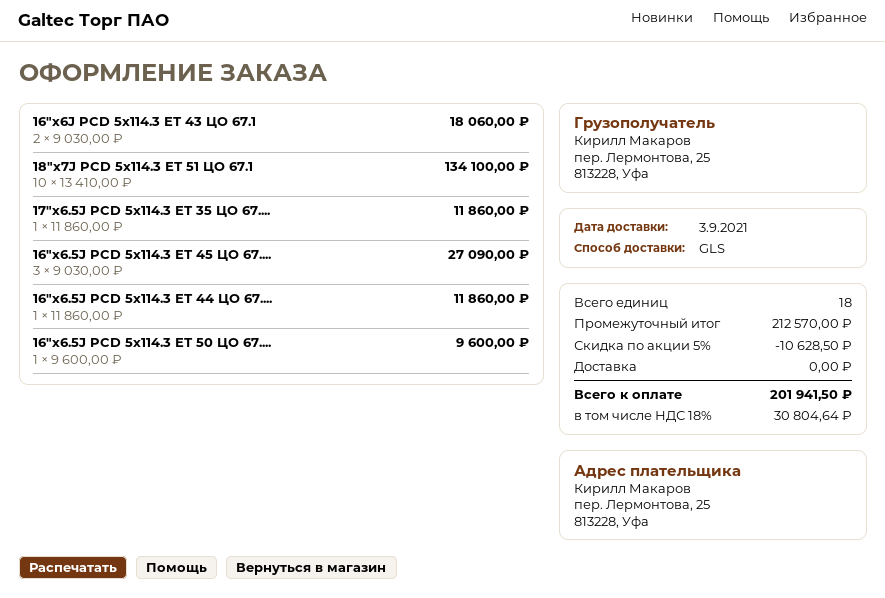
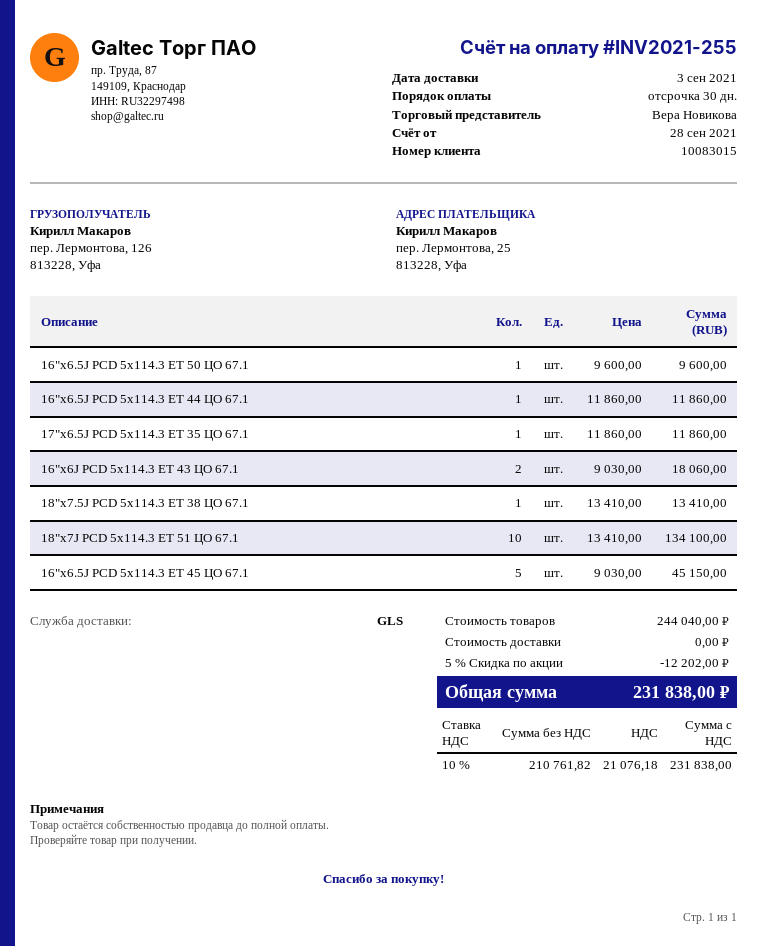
ship to: пер. Лермонтова, 25, 813228, Уфа -> пер. Лермонтова, 126, 813228, Уфа
16"x6.5J PCD 5x114.3 ЕТ 45 ЦО 67....: 3 x 9030.00 = 27090.00 -> 5 x 9030.00 = 45150.00
18"x7.5J PCD 5x114.3 ЕТ 38 ЦО 67.1: none -> 1 x 13410.00 = 13410.00
subtotal: 212570.00 -> 244040.00
discount: 5% = 10628.50 -> 5% = 12202.00
tax: 18% = 30804.64 -> 10% = 21076.18
total: 201941.50 -> 231838.00

